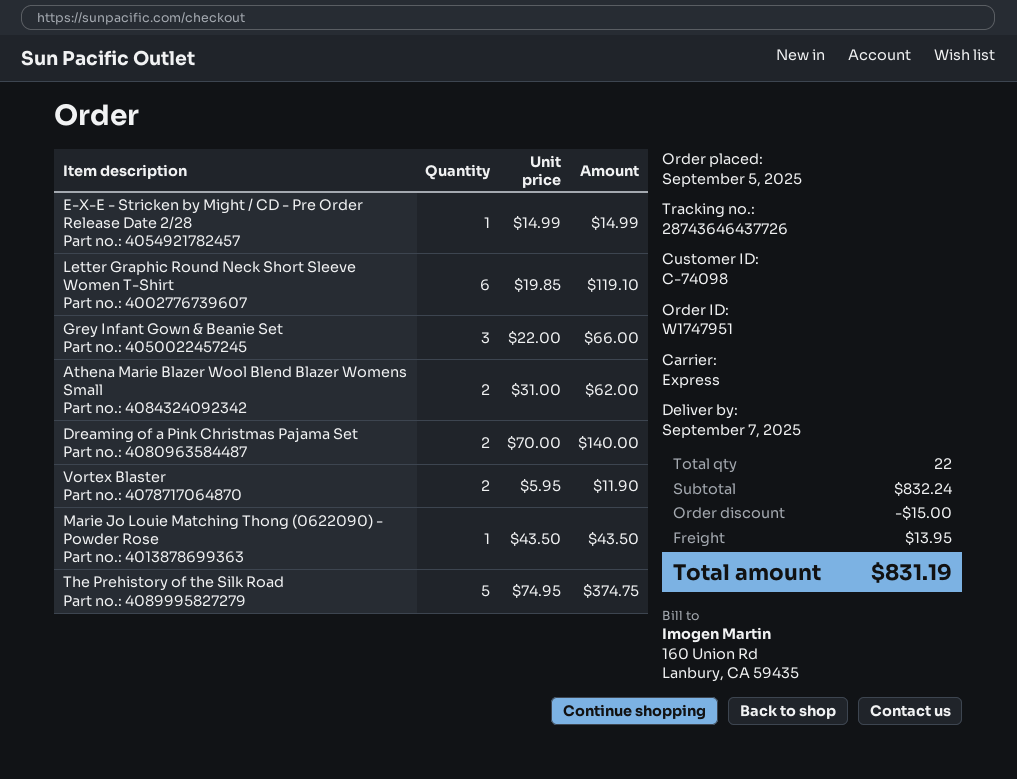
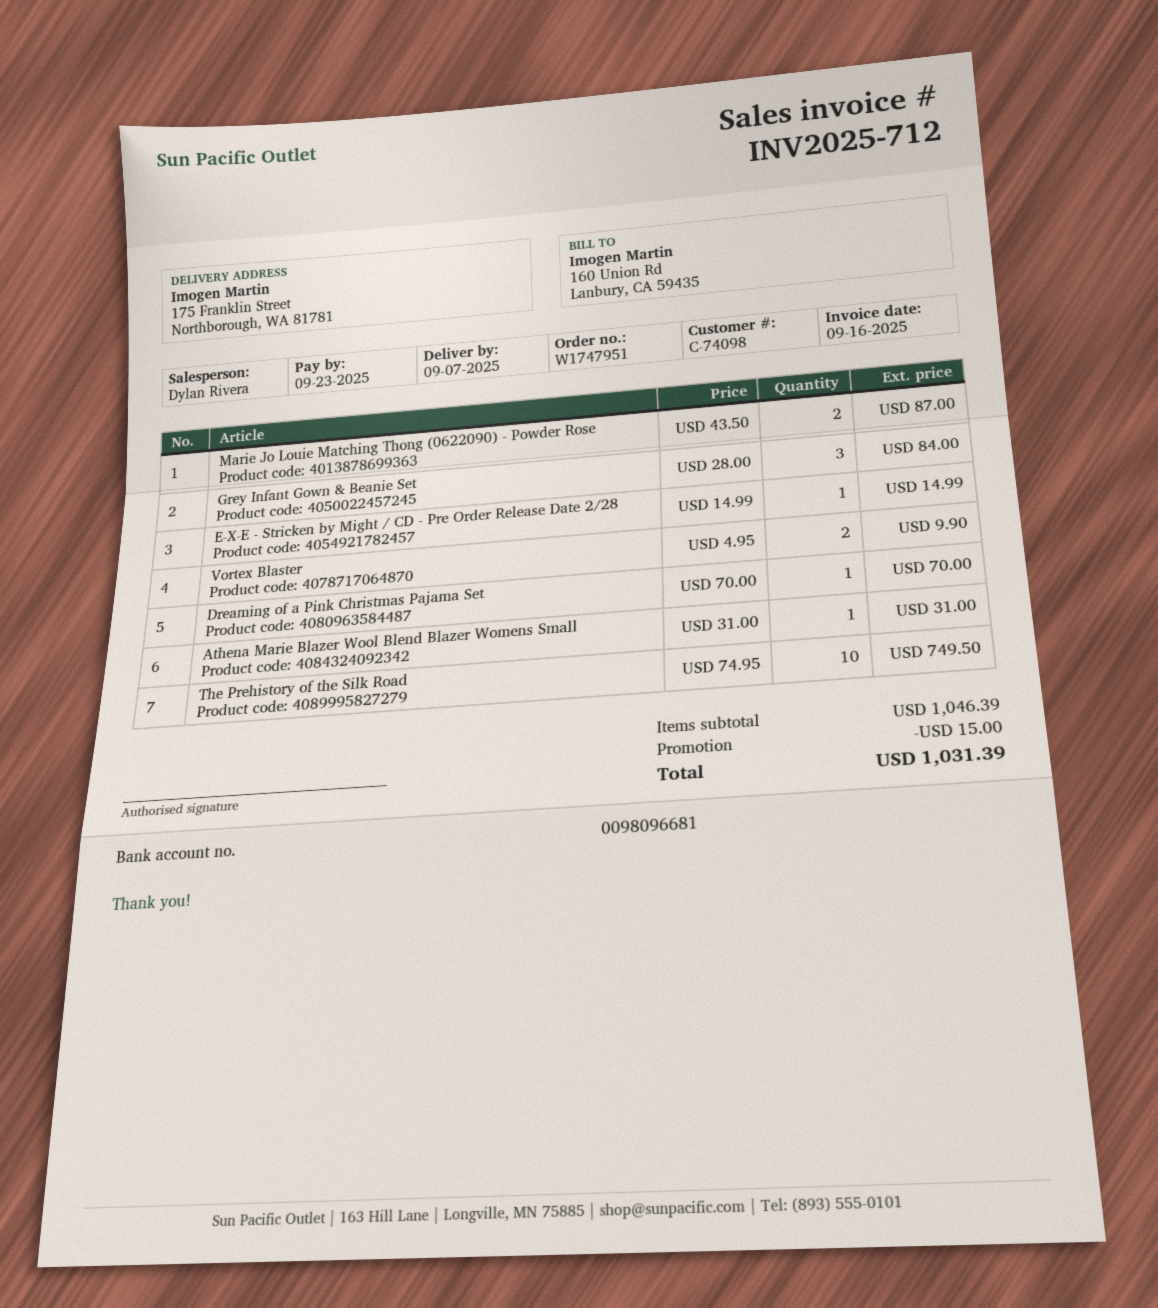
Letter Graphic Round Neck Short Sleeve Women T-Shirt: 6 x 19.85 = 119.10 -> none
Grey Infant Gown & Beanie Set: 3 x 22.00 = 66.00 -> 3 x 28.00 = 84.00
Athena Marie Blazer Wool Blend Blazer Womens Small: 2 x 31.00 = 62.00 -> 1 x 31.00 = 31.00
Dreaming of a Pink Christmas Pajama Set: 2 x 70.00 = 140.00 -> 1 x 70.00 = 70.00
Vortex Blaster: 2 x 5.95 = 11.90 -> 2 x 4.95 = 9.90
Marie Jo Louie Matching Thong (0622090) - Powder Rose: 1 x 43.50 = 43.50 -> 2 x 43.50 = 87.00
The Prehistory of the Silk Road: 5 x 74.95 = 374.75 -> 10 x 74.95 = 749.50
subtotal: 832.24 -> 1046.39
shipping: 13.95 -> none
total: 831.19 -> 1031.39

